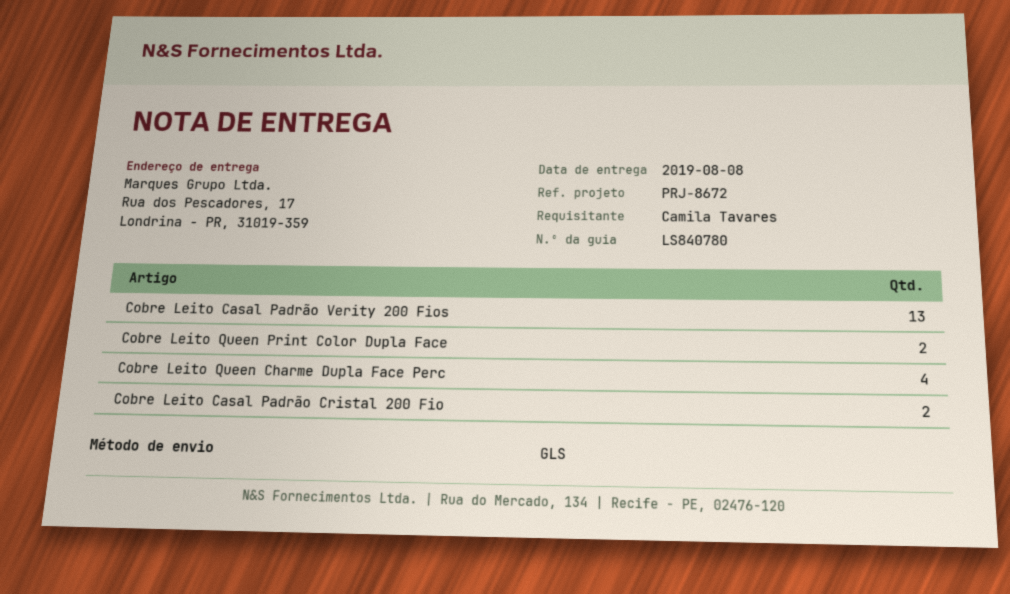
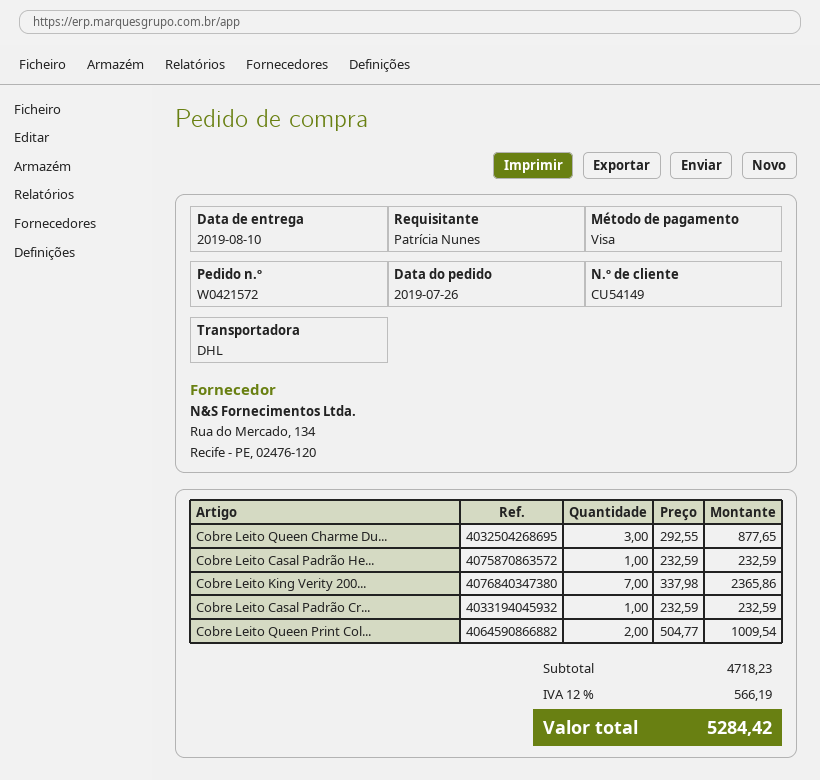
delivery date: 2019-08-08 -> 2019-08-10
ordered by: Camila Tavares -> Patrícia Nunes
shipping method: GLS -> DHL
Cobre Leito Casal Padrão Verity 200 Fios: 13 -> none
Cobre Leito Queen Charme Dupla Face Perc: 4 -> 3
Cobre Leito Casal Padrão Cristal 200 Fio: 2 -> 1
Cobre Leito Casal Padrão He...: none -> 1
Cobre Leito King Verity 200...: none -> 7

